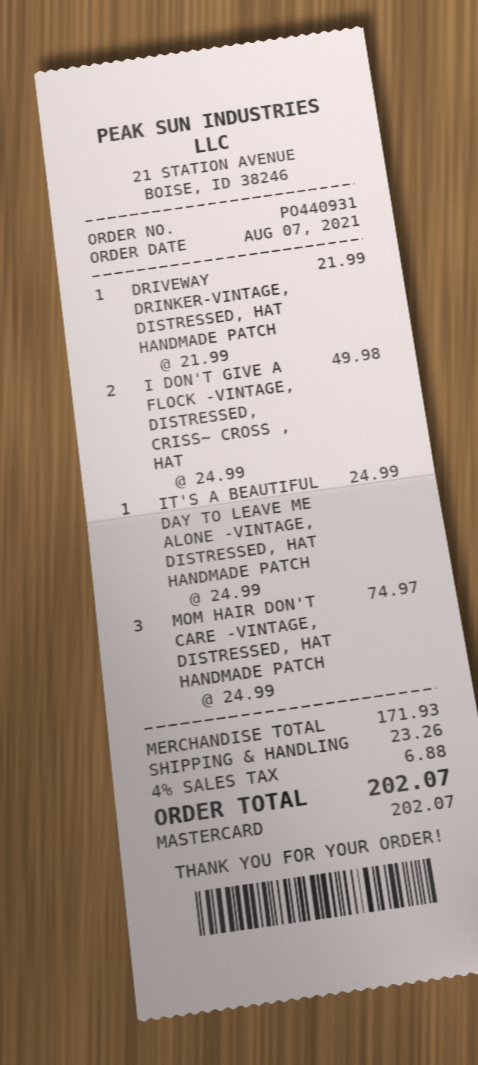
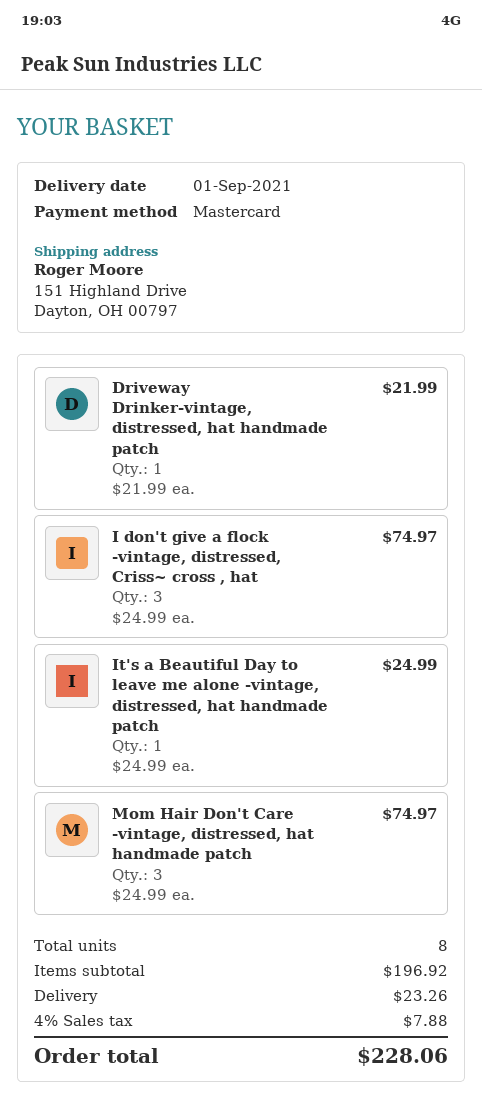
I DON'T GIVE A FLOCK -VINTAGE, DISTRESSED, CRISS~ CROSS , HAT: 2 x 24.99 = 49.98 -> 3 x 24.99 = 74.97
subtotal: 171.93 -> 196.92
tax: 4% = 6.88 -> 4% = 7.88
total: 202.07 -> 228.06

